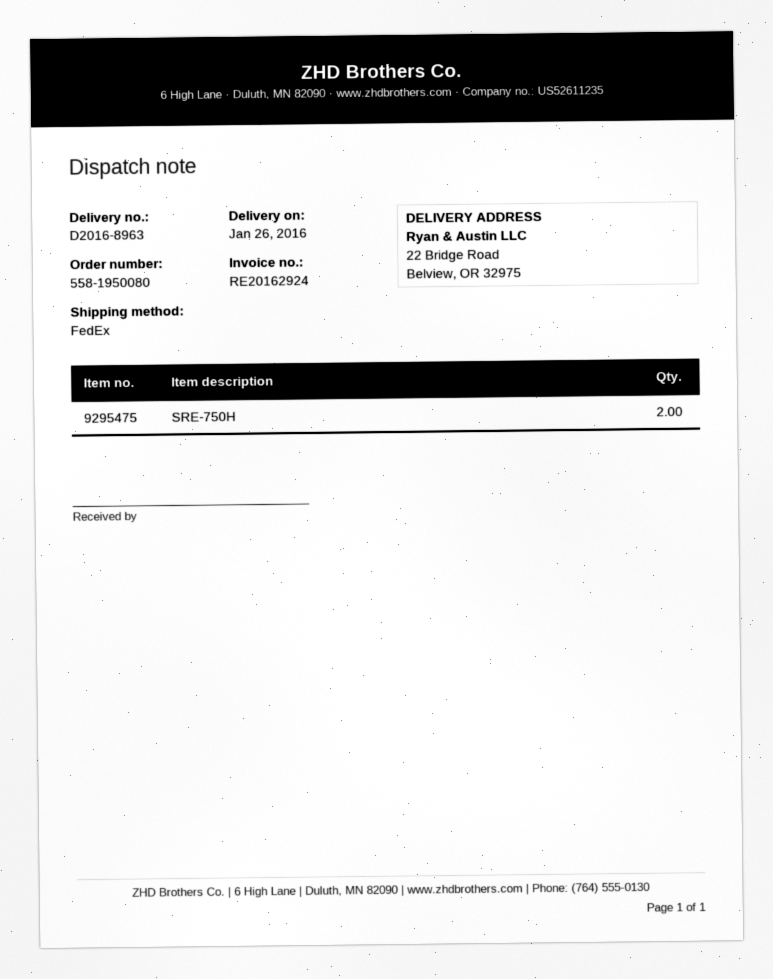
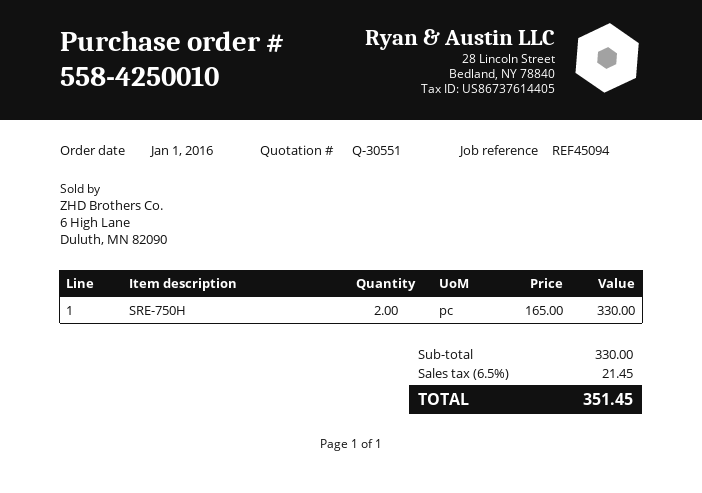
order number: 558-1950080 -> 558-4250010

